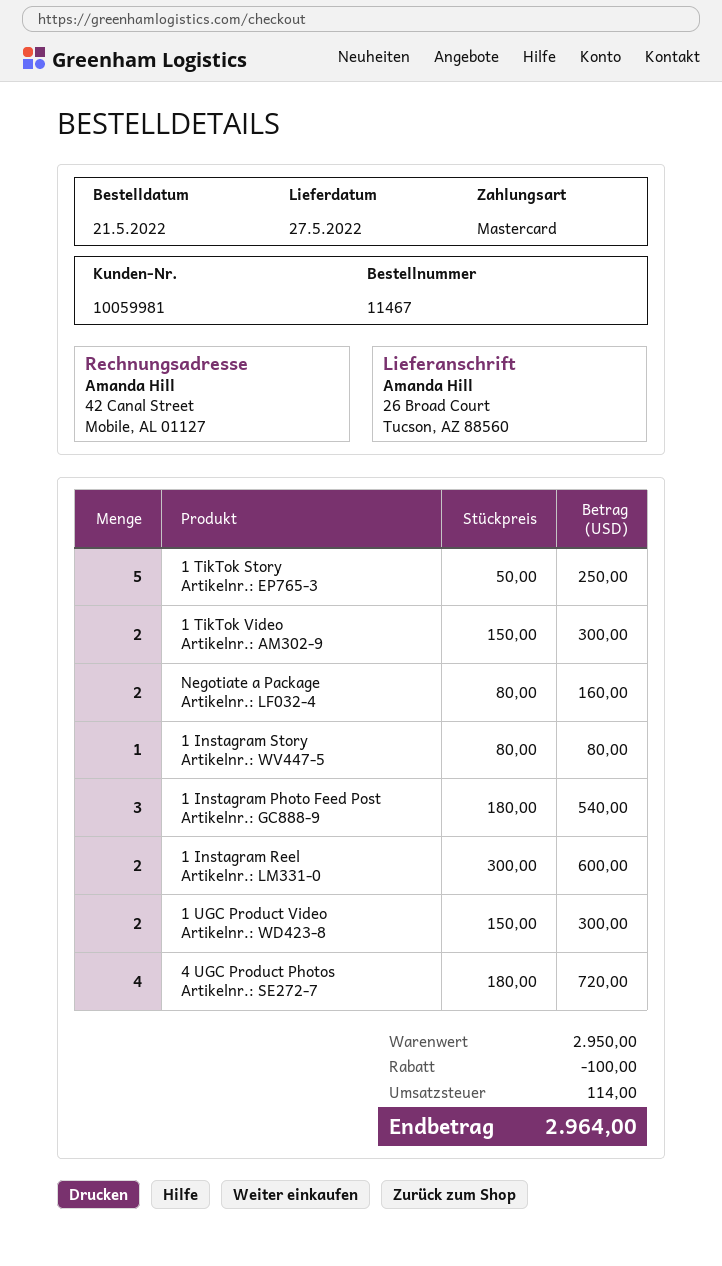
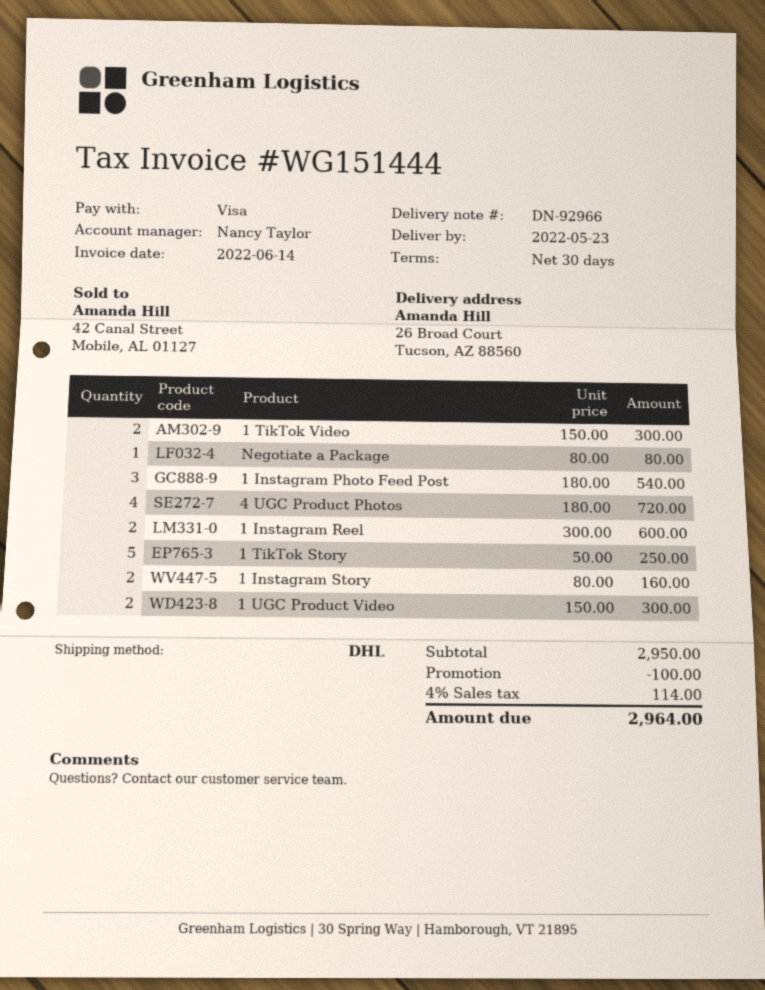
delivery date: 2022-05-27 -> 2022-05-23
payment method: Mastercard -> Visa
Negotiate a Package: 2 x 80.00 = 160.00 -> 1 x 80.00 = 80.00
1 Instagram Story: 1 x 80.00 = 80.00 -> 2 x 80.00 = 160.00

